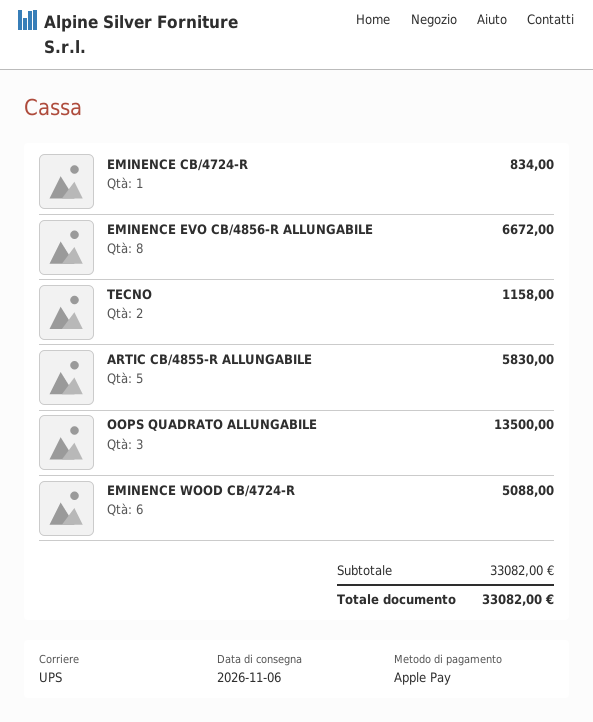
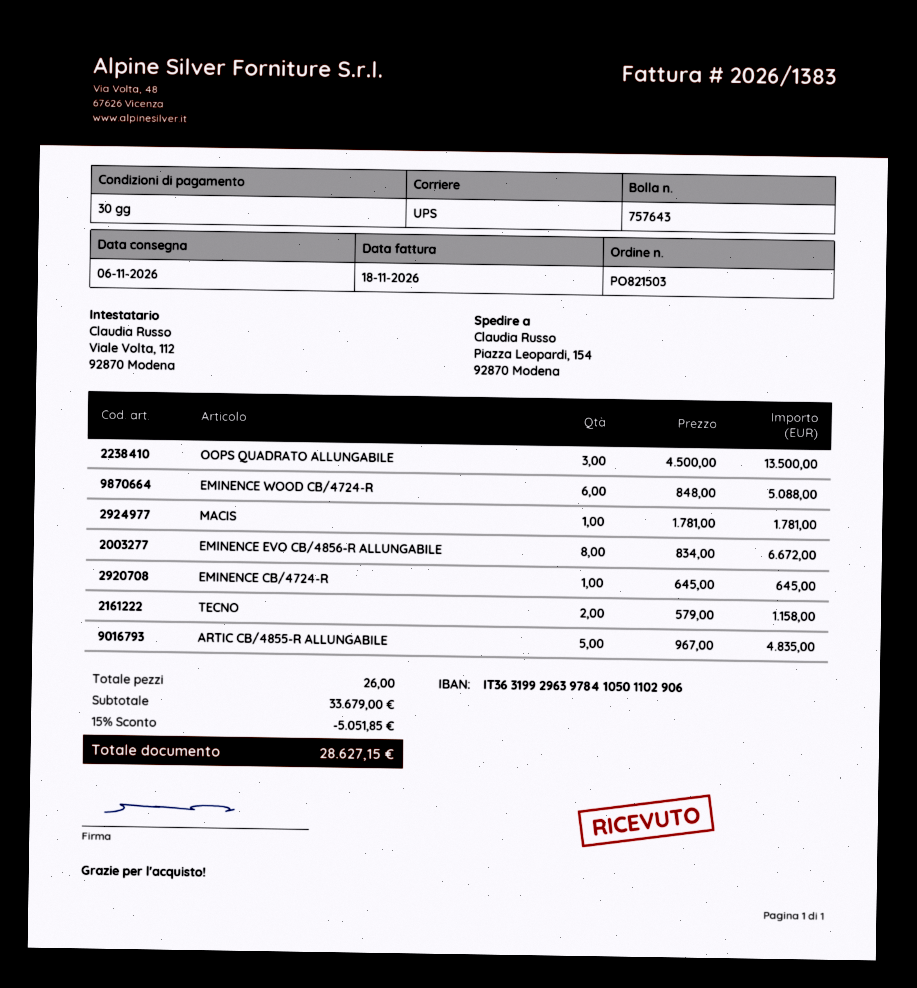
EMINENCE CB/4724-R: 1 for 834.00 -> 1 for 645.00
ARTIC CB/4855-R ALLUNGABILE: 5 for 5830.00 -> 5 for 4835.00
MACIS: none -> 1 for 1781.00
subtotal: 33082.00 -> 33679.00
discount: none -> 15% = 5051.85
total: 33082.00 -> 28627.15

